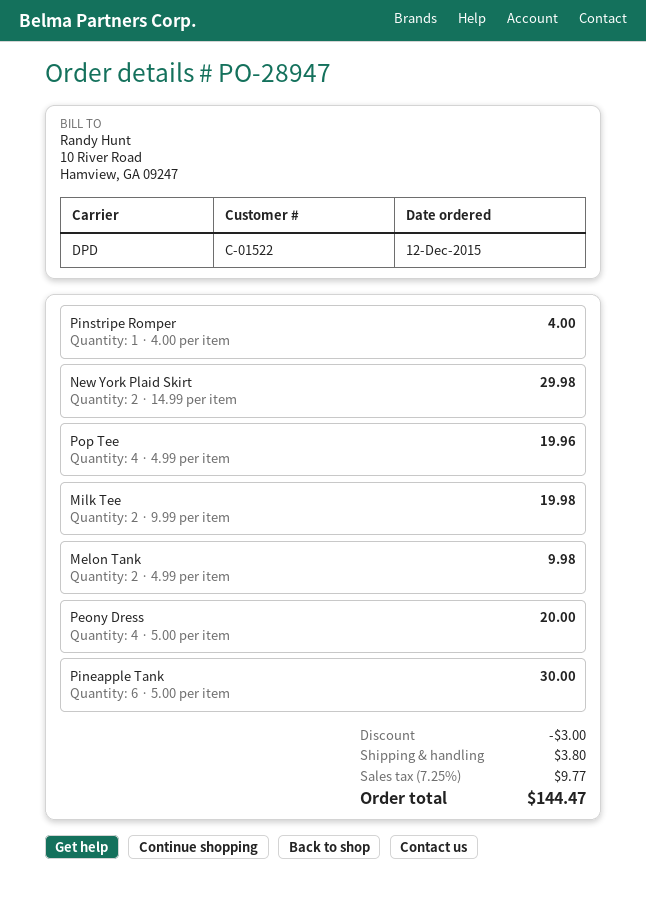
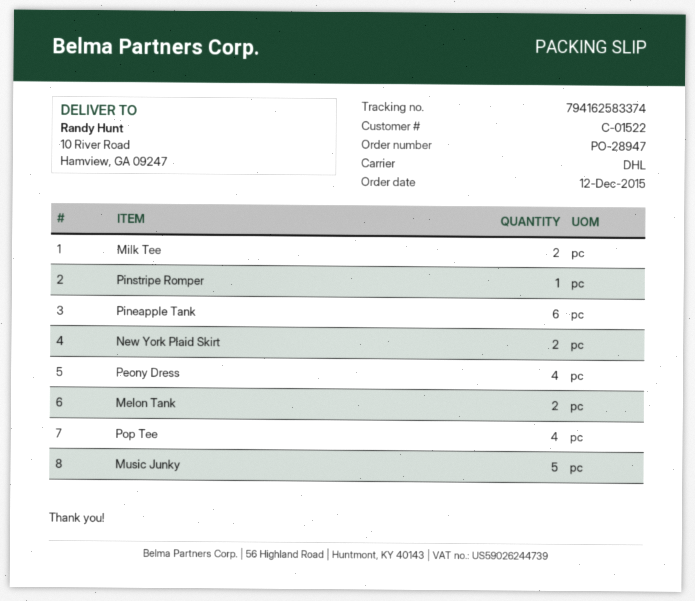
shipping method: DPD -> DHL
Music Junky: none -> 5

